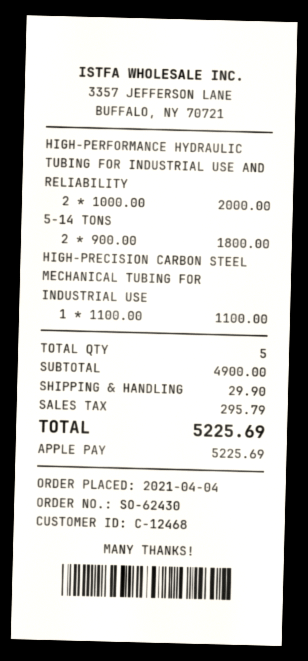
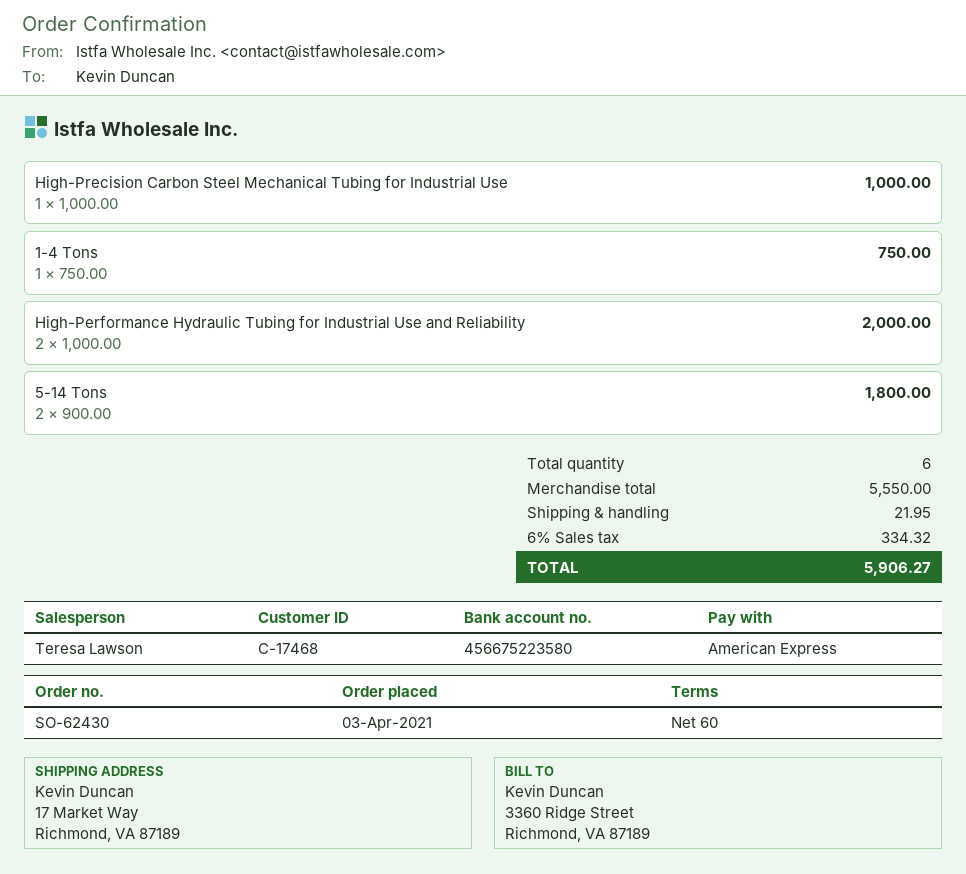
order date: 2021-04-04 -> 2021-04-03
customer number: C-12468 -> C-17468
payment method: Apple Pay -> American Express
HIGH-PRECISION CARBON STEEL MECHANICAL TUBING FOR INDUSTRIAL USE: 1 x 1100.00 = 1100.00 -> 1 x 1000.00 = 1000.00
1-4 Tons: none -> 1 x 750.00 = 750.00
total quantity: 5 -> 6
subtotal: 4900.00 -> 5550.00
shipping: 29.90 -> 21.95
tax: 295.79 -> 334.32
total: 5225.69 -> 5906.27

